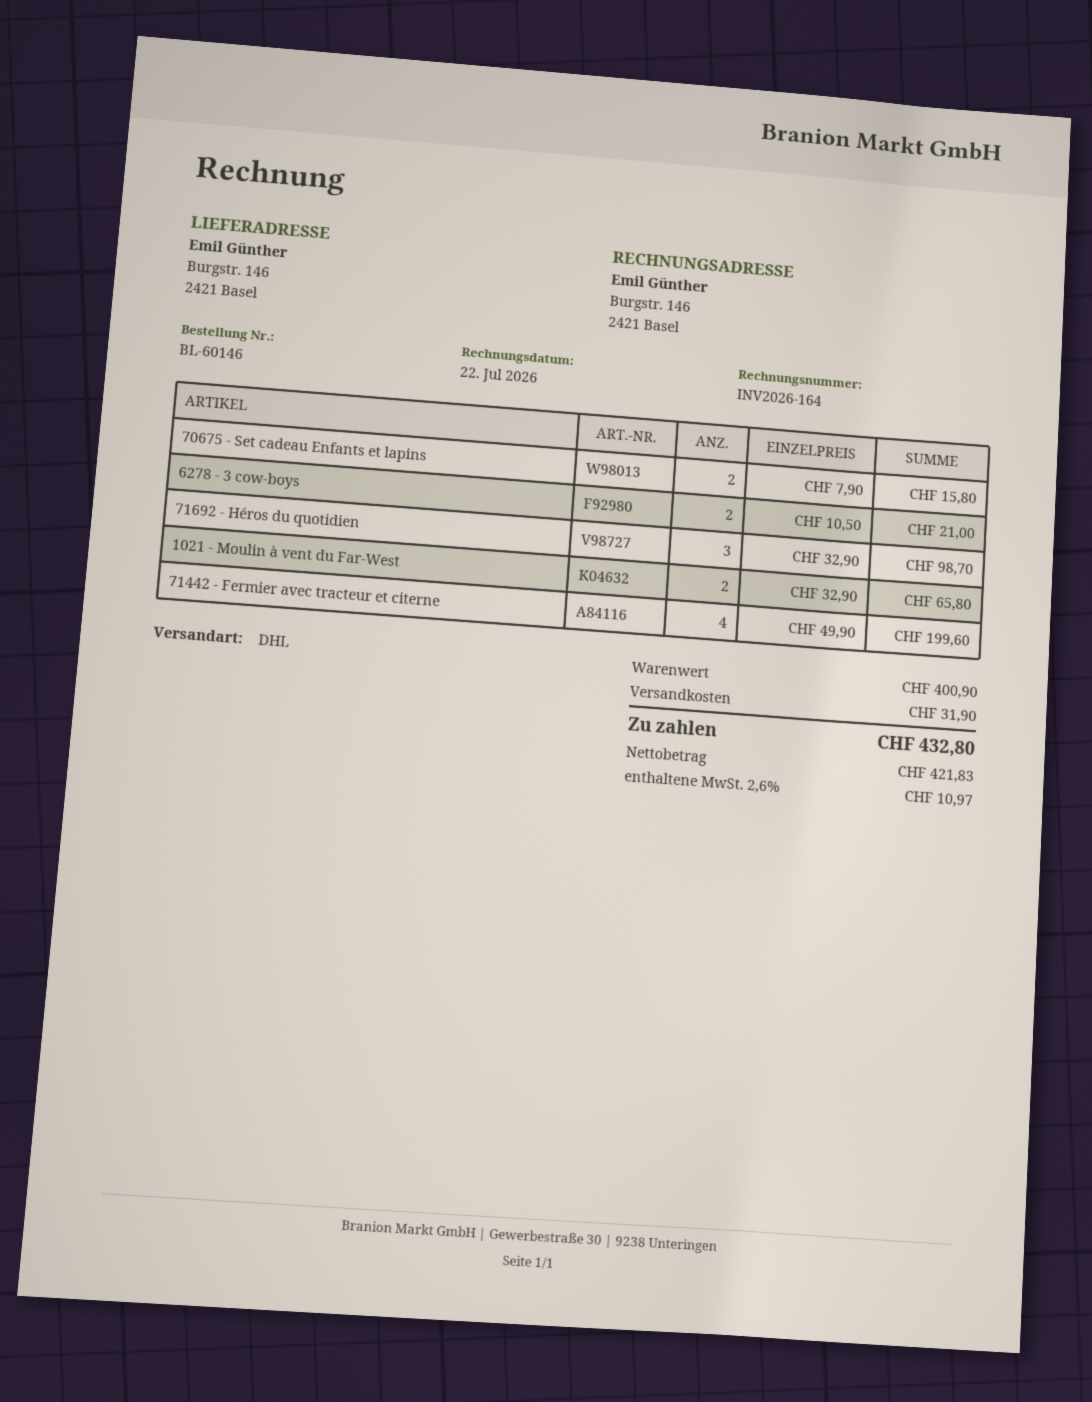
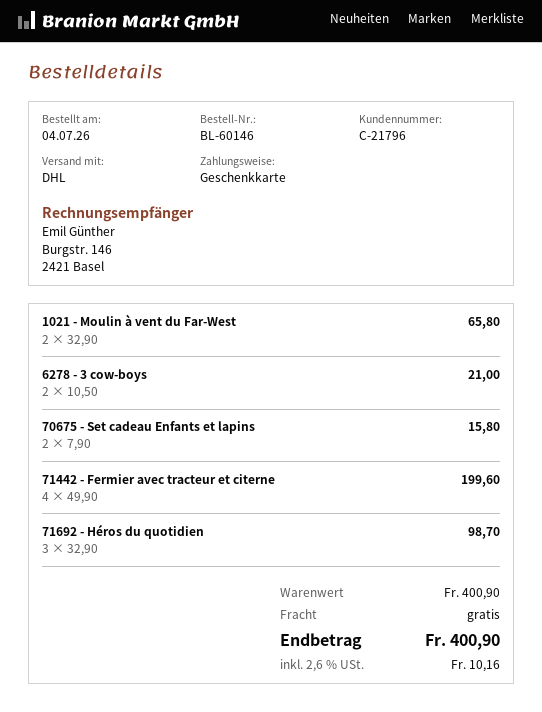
shipping: 31.90 -> 0.00
tax: 2.6% = 10.97 -> 2.6% = 10.16
total: 432.80 -> 400.90

